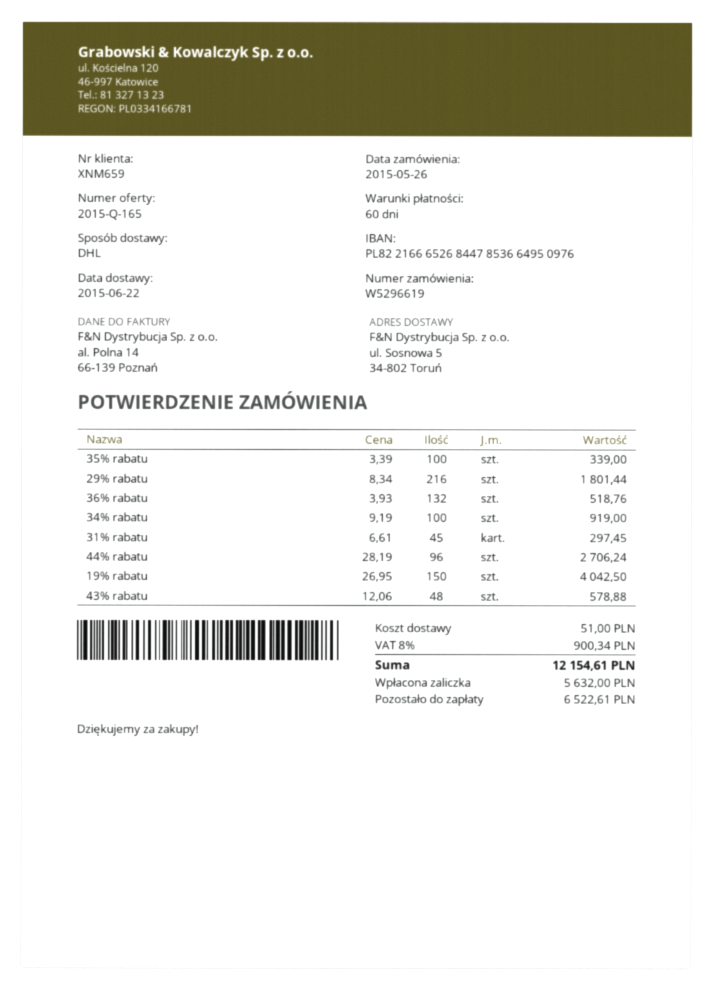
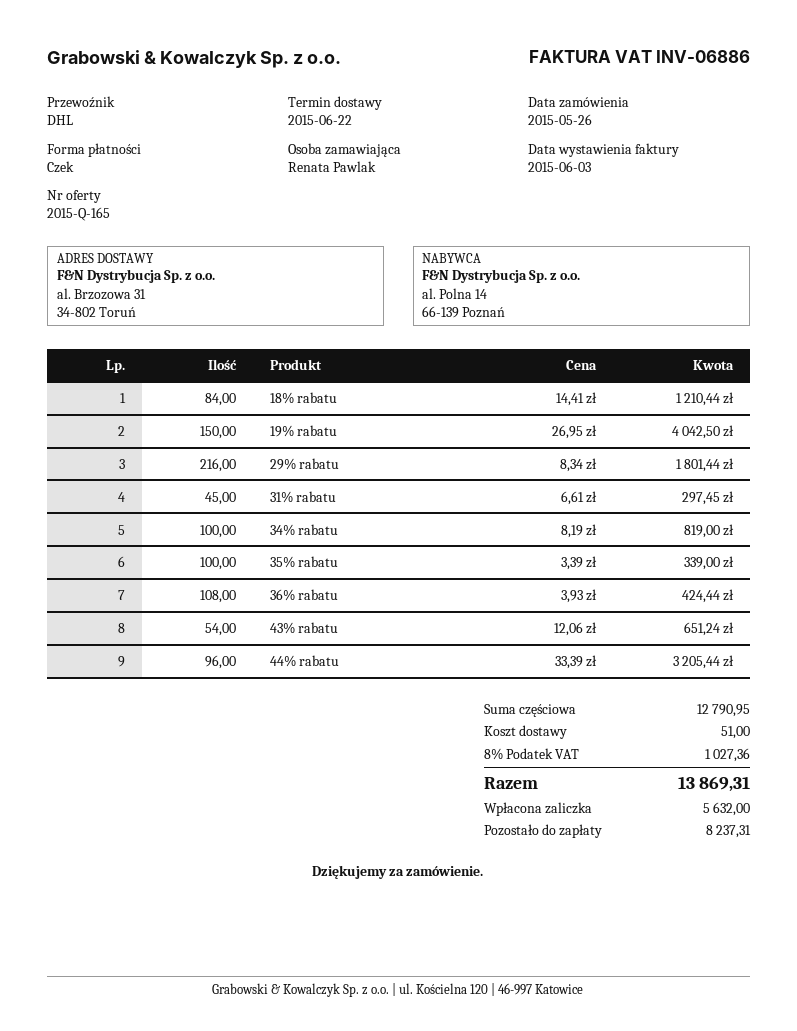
ship to: ul. Sosnowa 5, 34-802 Toruń -> al. Brzozowa 31, 34-802 Toruń
36% rabatu: 132 x 3.93 = 518.76 -> 108 x 3.93 = 424.44
34% rabatu: 100 x 9.19 = 919.00 -> 100 x 8.19 = 819.00
44% rabatu: 96 x 28.19 = 2706.24 -> 96 x 33.39 = 3205.44
43% rabatu: 48 x 12.06 = 578.88 -> 54 x 12.06 = 651.24
18% rabatu: none -> 84 x 14.41 = 1210.44
tax: 8% = 900.34 -> 8% = 1027.36
total: 12154.61 -> 13869.31
balance: 6522.61 -> 8237.31

